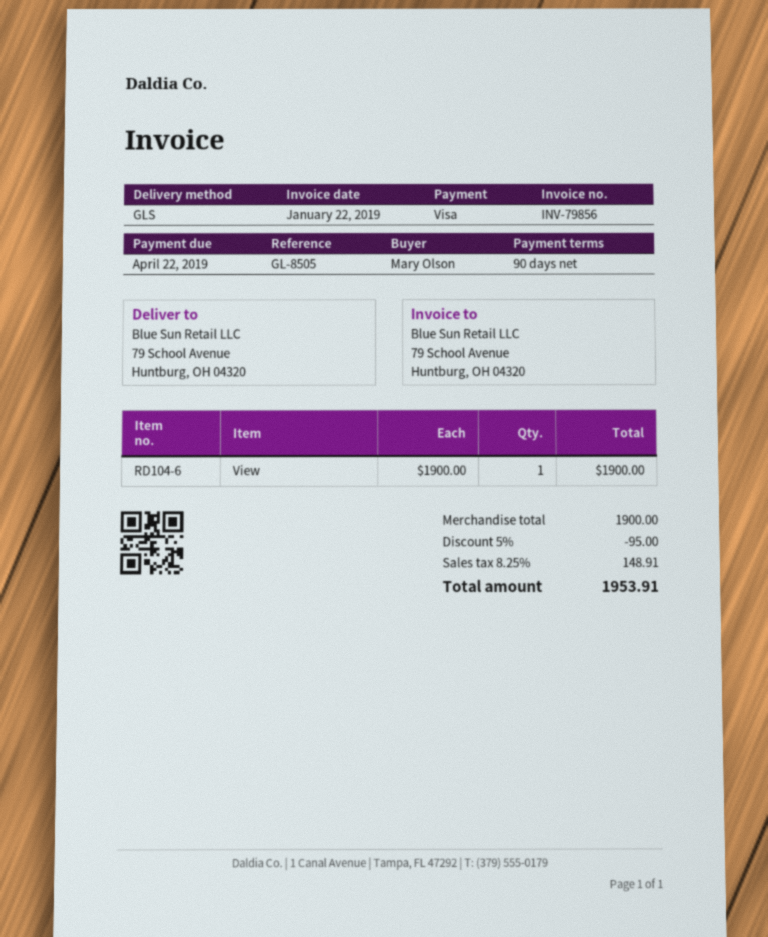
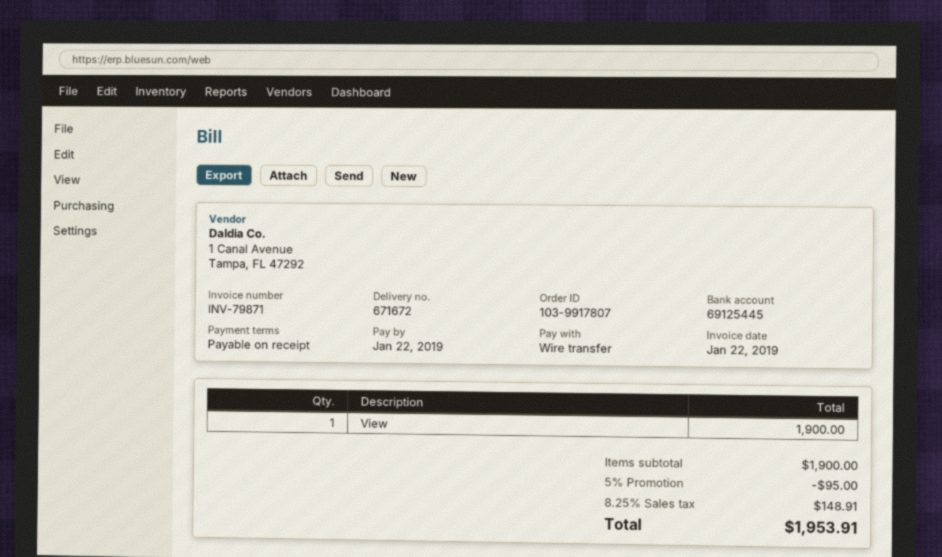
invoice number: INV-79856 -> INV-79871
payment terms: 90 days -> on receipt
due date: 2019-04-22 -> 2019-01-22
payment method: Visa -> bank transfer

